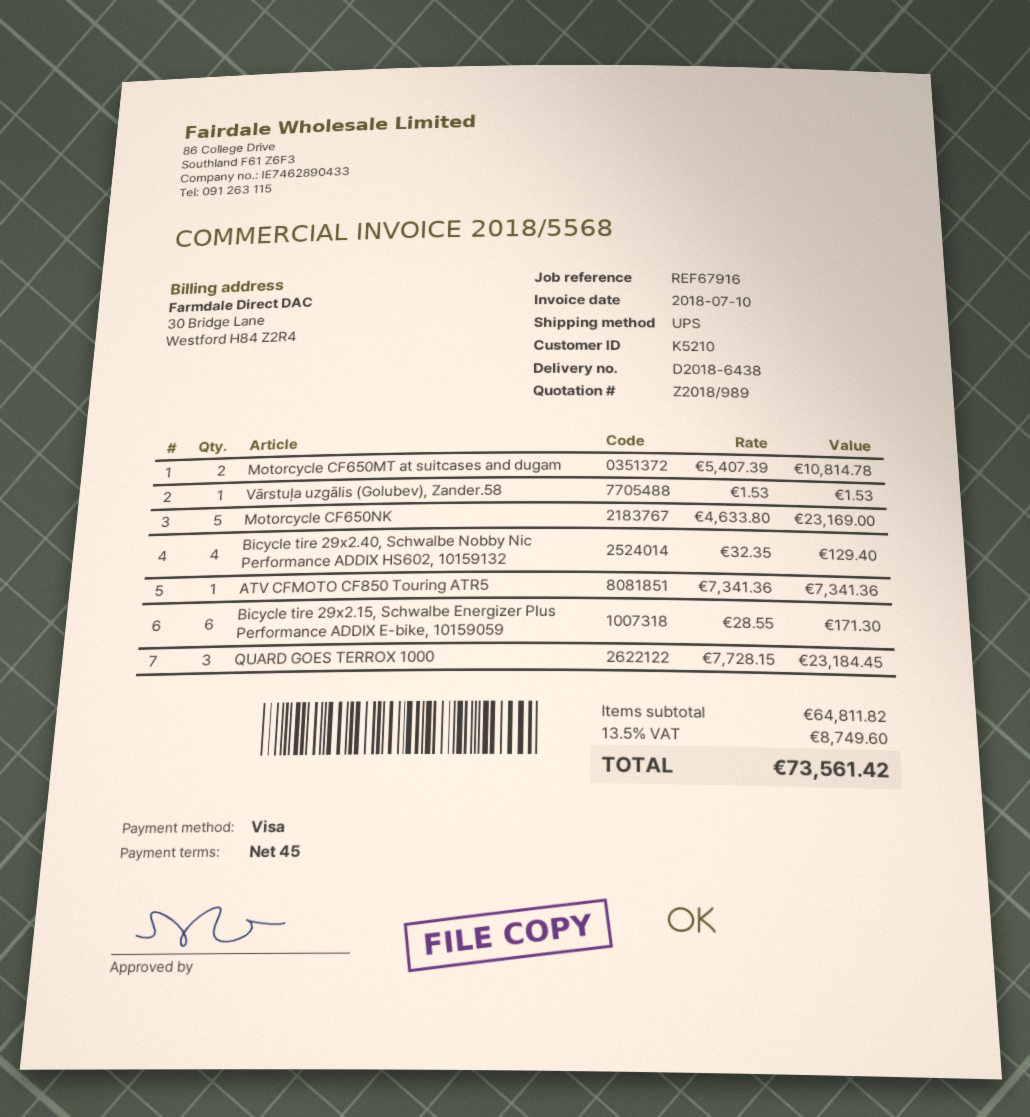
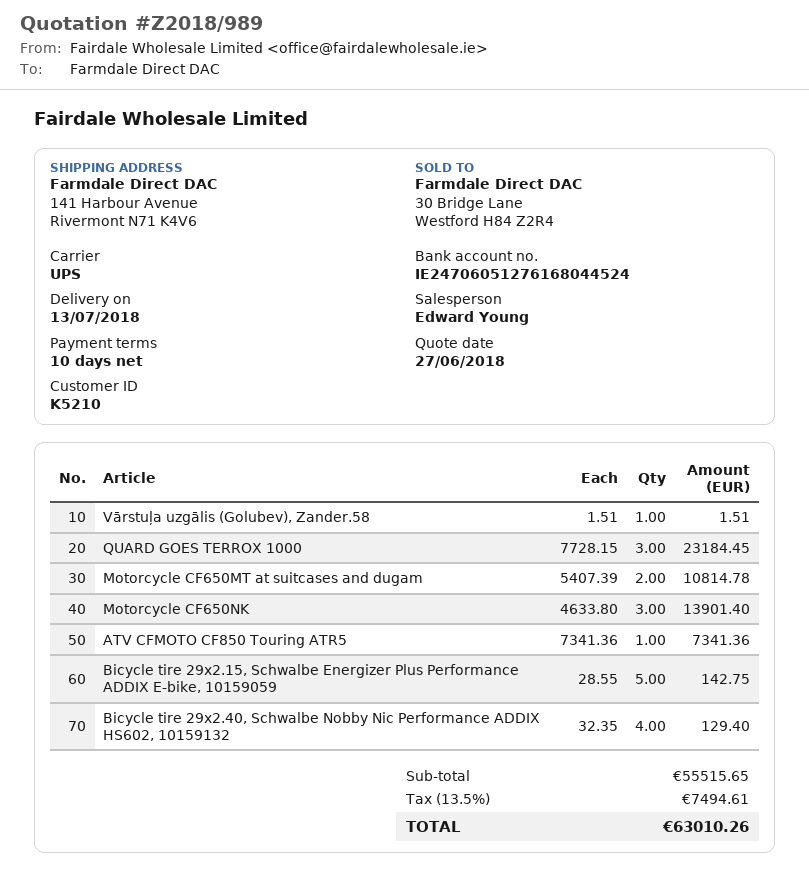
payment terms: 45 days -> 10 days
Vārstuļa uzgālis (Golubev), Zander.58: 1 x 1.53 = 1.53 -> 1 x 1.51 = 1.51
Motorcycle CF650NK: 5 x 4633.80 = 23169.00 -> 3 x 4633.80 = 13901.40
Bicycle tire 29x2.15, Schwalbe Energizer Plus Performance ADDIX E-bike, 10159059: 6 x 28.55 = 171.30 -> 5 x 28.55 = 142.75
subtotal: 64811.82 -> 55515.65
tax: 13.5% = 8749.60 -> 13.5% = 7494.61
total: 73561.42 -> 63010.26

